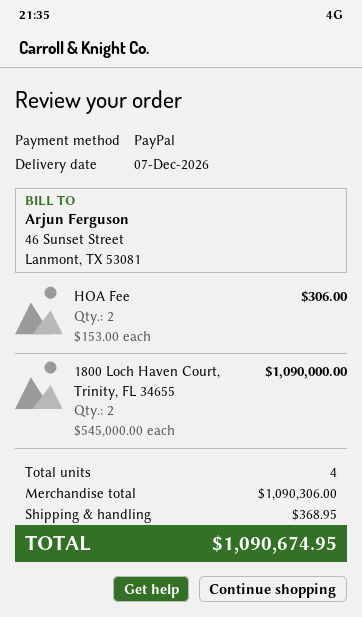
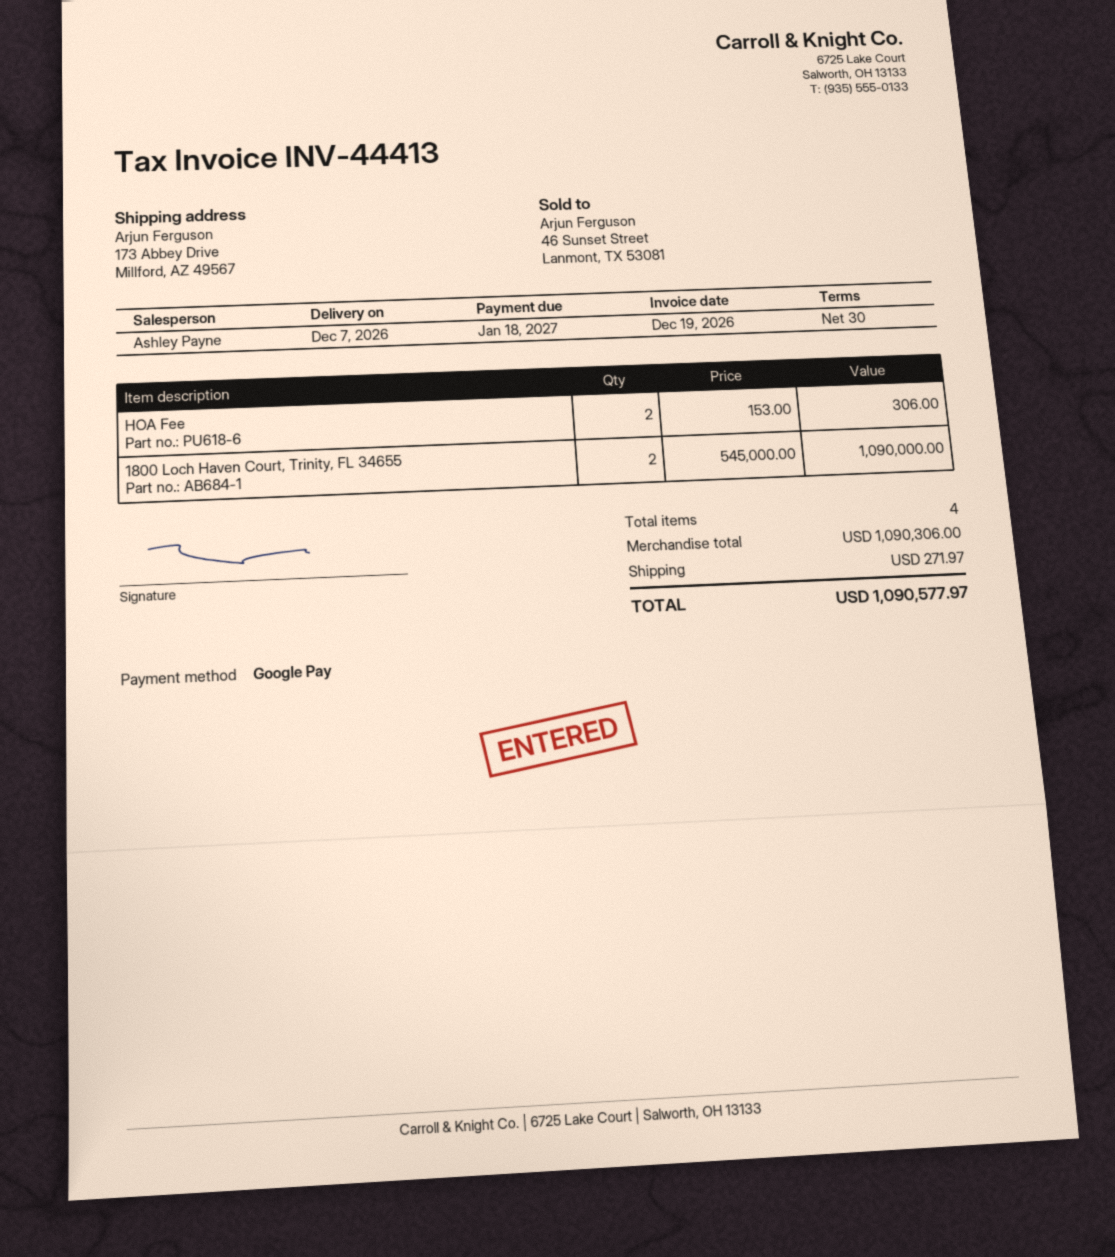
payment method: PayPal -> Google Pay
shipping: 368.95 -> 271.97
total: 1090674.95 -> 1090577.97

